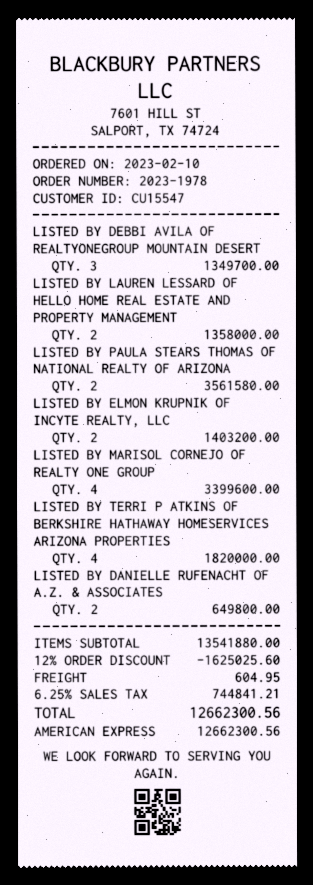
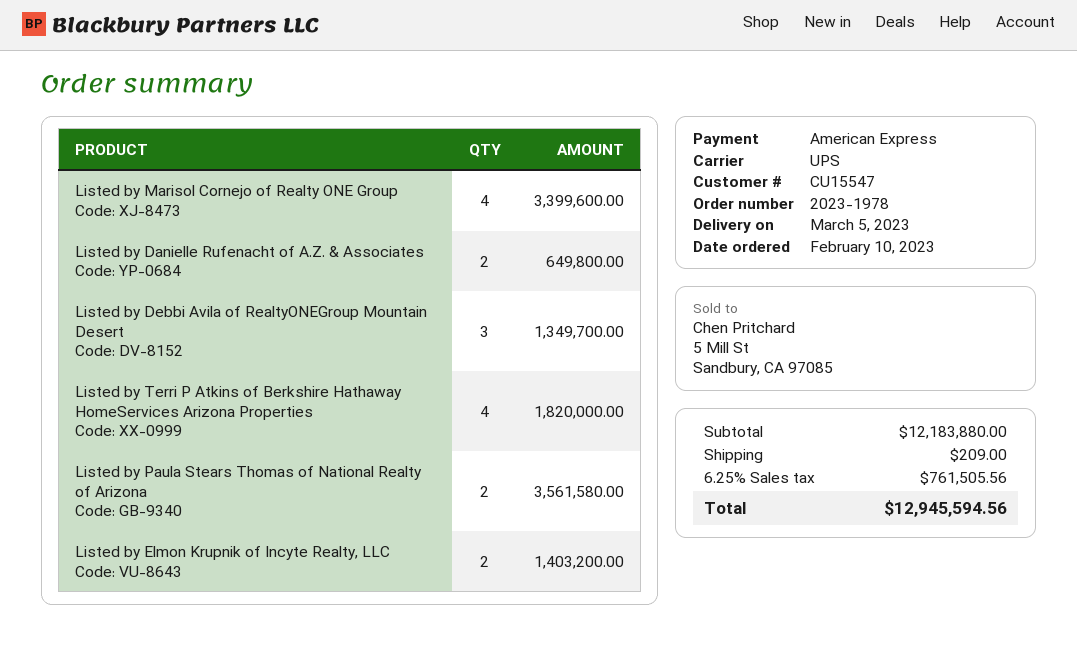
LISTED BY LAUREN LESSARD OF HELLO HOME REAL ESTATE AND PROPERTY MANAGEMENT: 2 for 1358000.00 -> none
subtotal: 13541880.00 -> 12183880.00
discount: 12% = 1625025.60 -> none
shipping: 604.95 -> 209.00
tax: 6.25% = 744841.21 -> 6.25% = 761505.56
total: 12662300.56 -> 12945594.56

